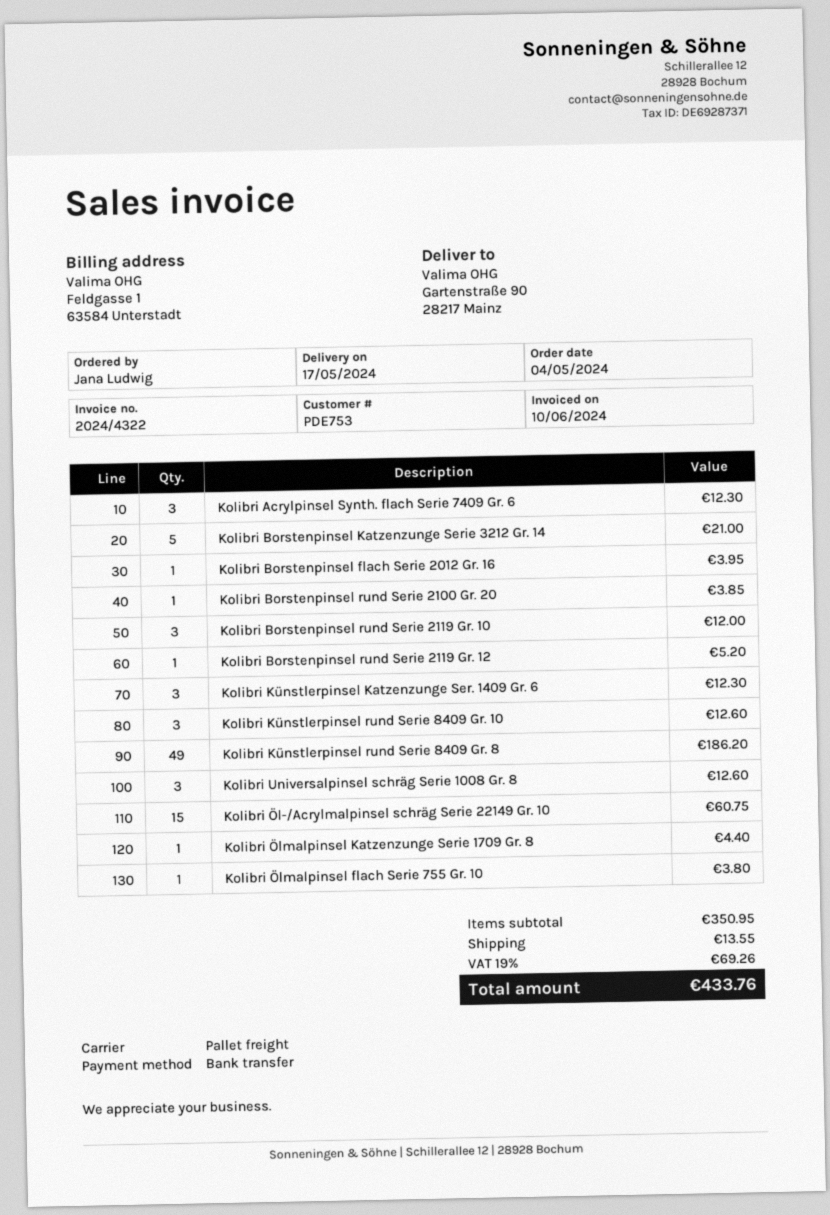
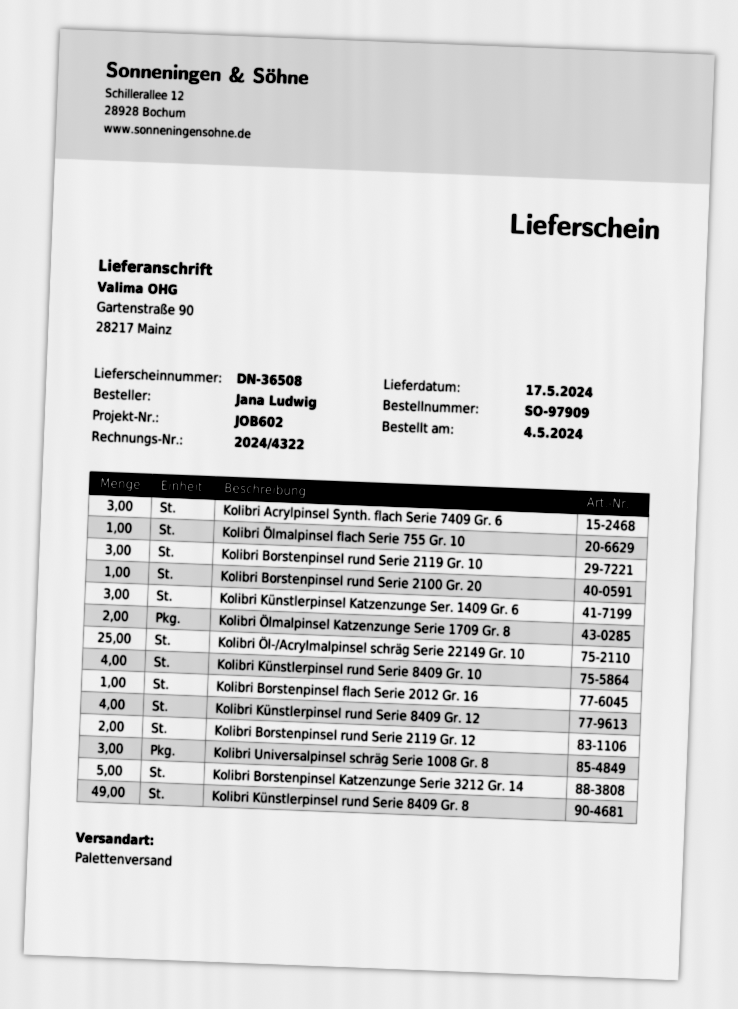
Kolibri Borstenpinsel rund Serie 2119 Gr. 12: 1 -> 2
Kolibri Künstlerpinsel rund Serie 8409 Gr. 10: 3 -> 4
Kolibri Öl-/Acrylmalpinsel schräg Serie 22149 Gr. 10: 15 -> 25
Kolibri Ölmalpinsel Katzenzunge Serie 1709 Gr. 8: 1 -> 2
Kolibri Künstlerpinsel rund Serie 8409 Gr. 12: none -> 4

